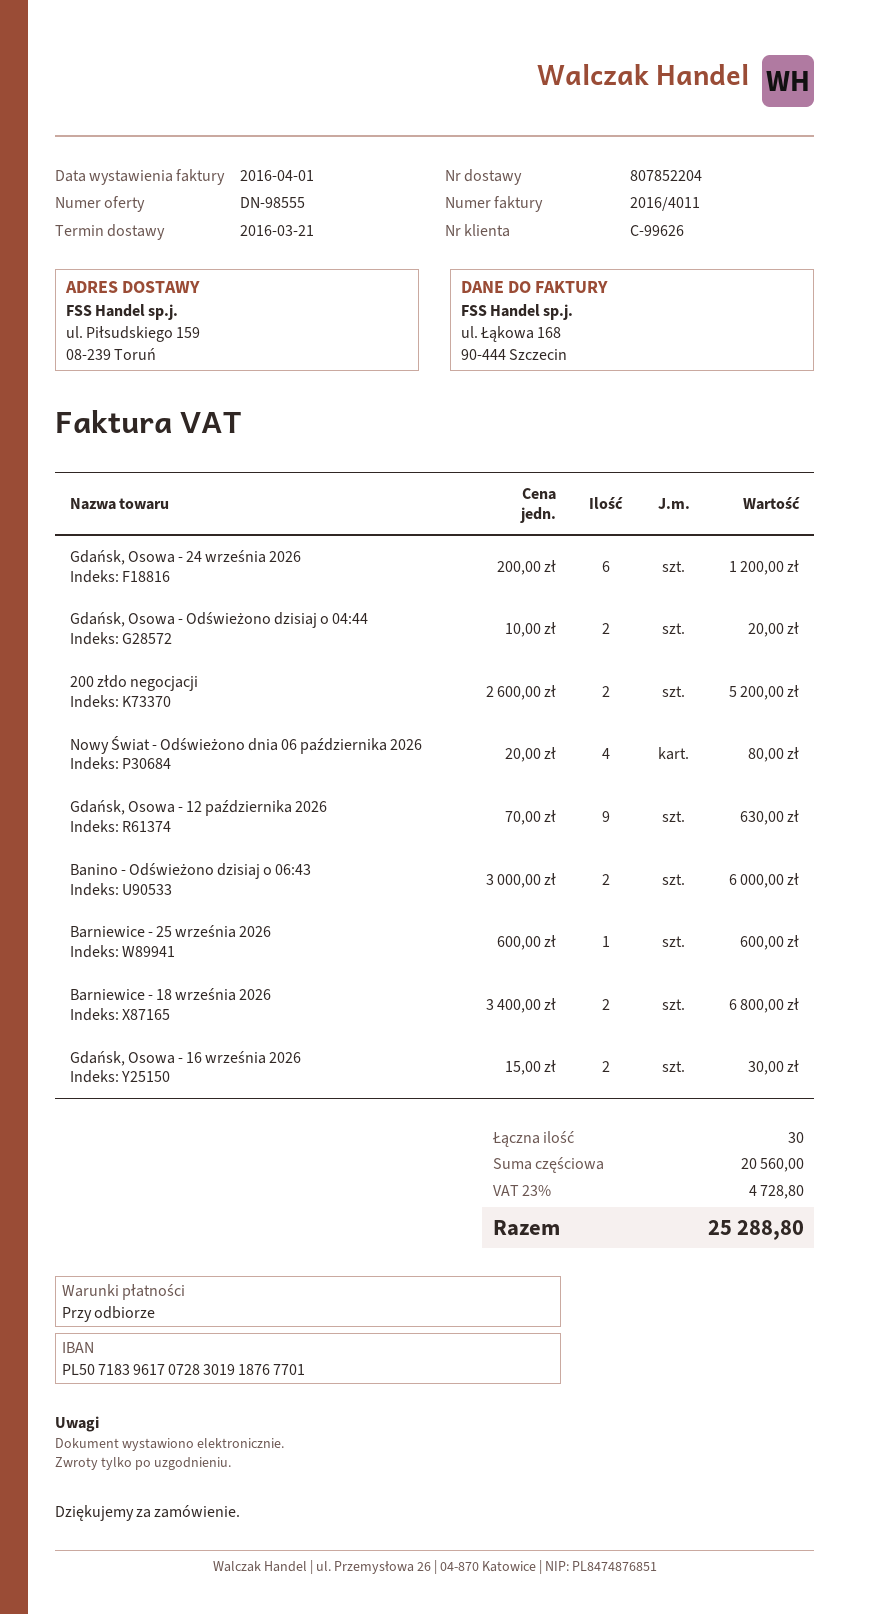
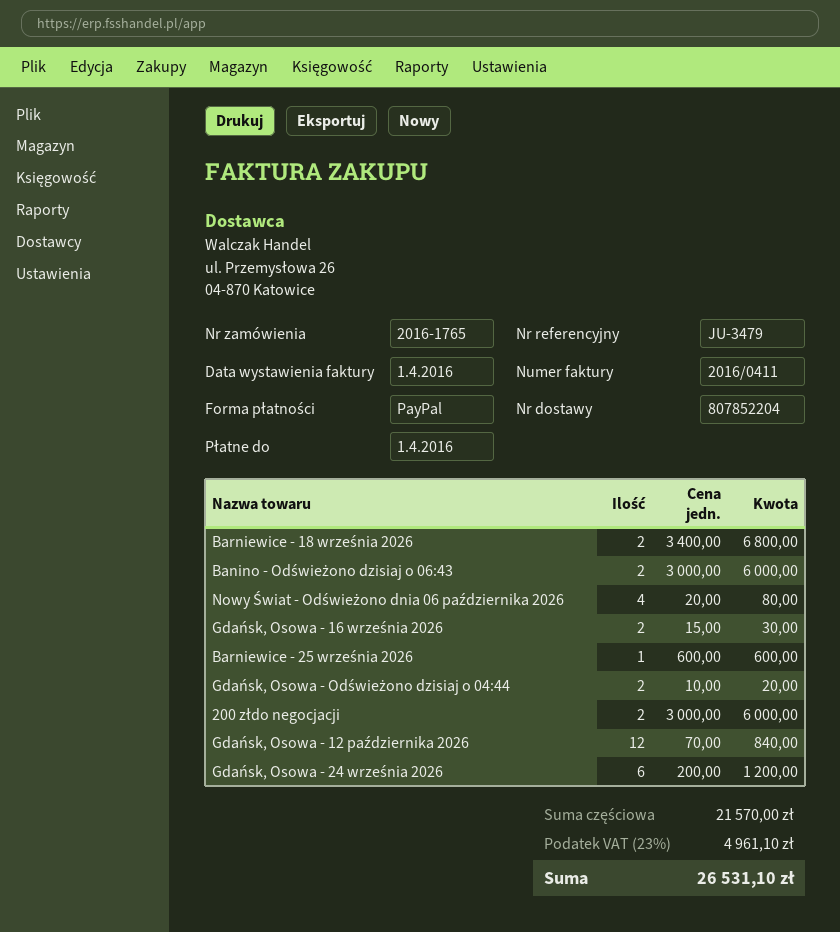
invoice number: 2016/4011 -> 2016/0411
200 złdo negocjacji: 2 x 2600.00 = 5200.00 -> 2 x 3000.00 = 6000.00
Gdańsk, Osowa - 12 października 2026: 9 x 70.00 = 630.00 -> 12 x 70.00 = 840.00
subtotal: 20560.00 -> 21570.00
tax: 23% = 4728.80 -> 23% = 4961.10
total: 25288.80 -> 26531.10

